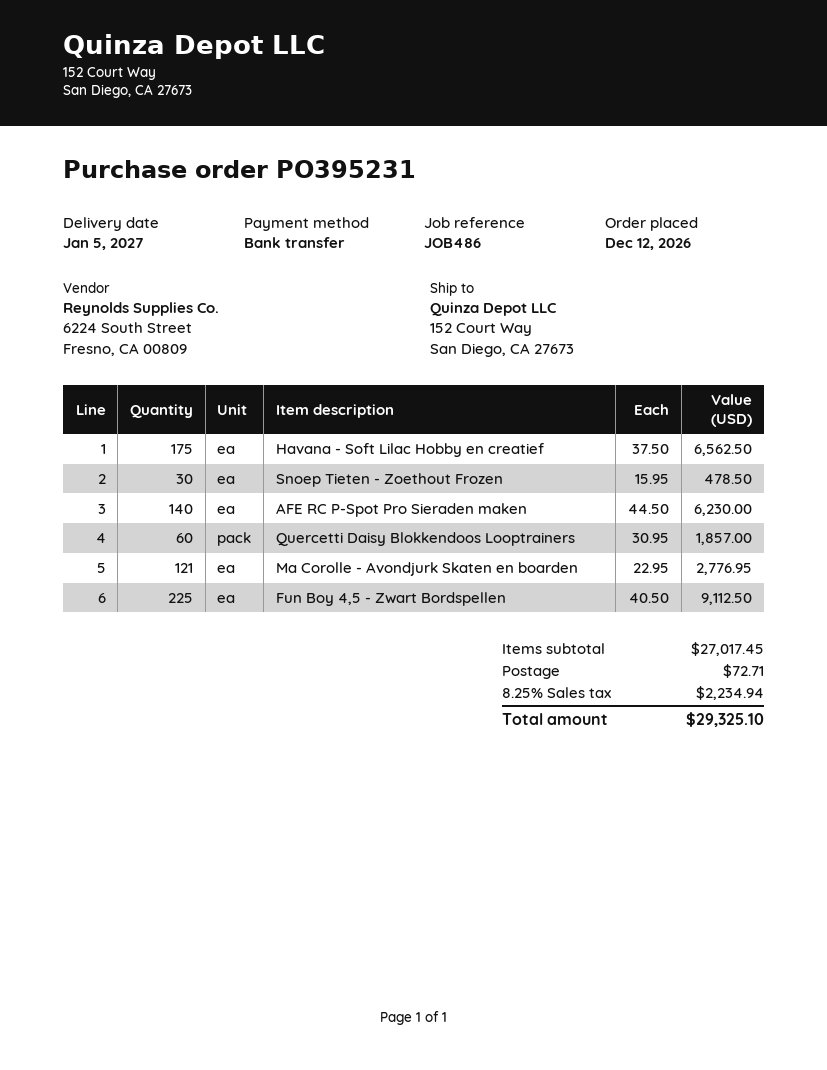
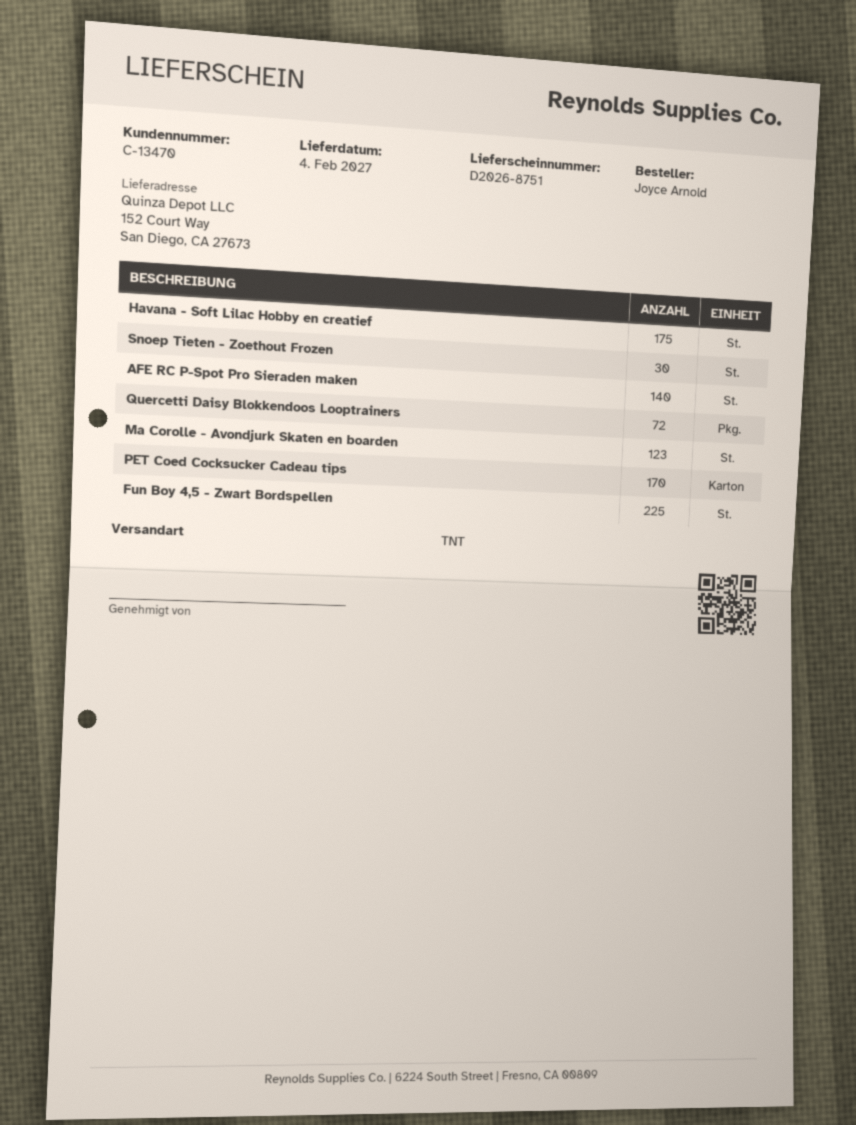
delivery date: 2027-01-05 -> 2027-02-04
Quercetti Daisy Blokkendoos Looptrainers: 60 -> 72
Ma Corolle - Avondjurk Skaten en boarden: 121 -> 123
PET Coed Cocksucker Cadeau tips: none -> 170

